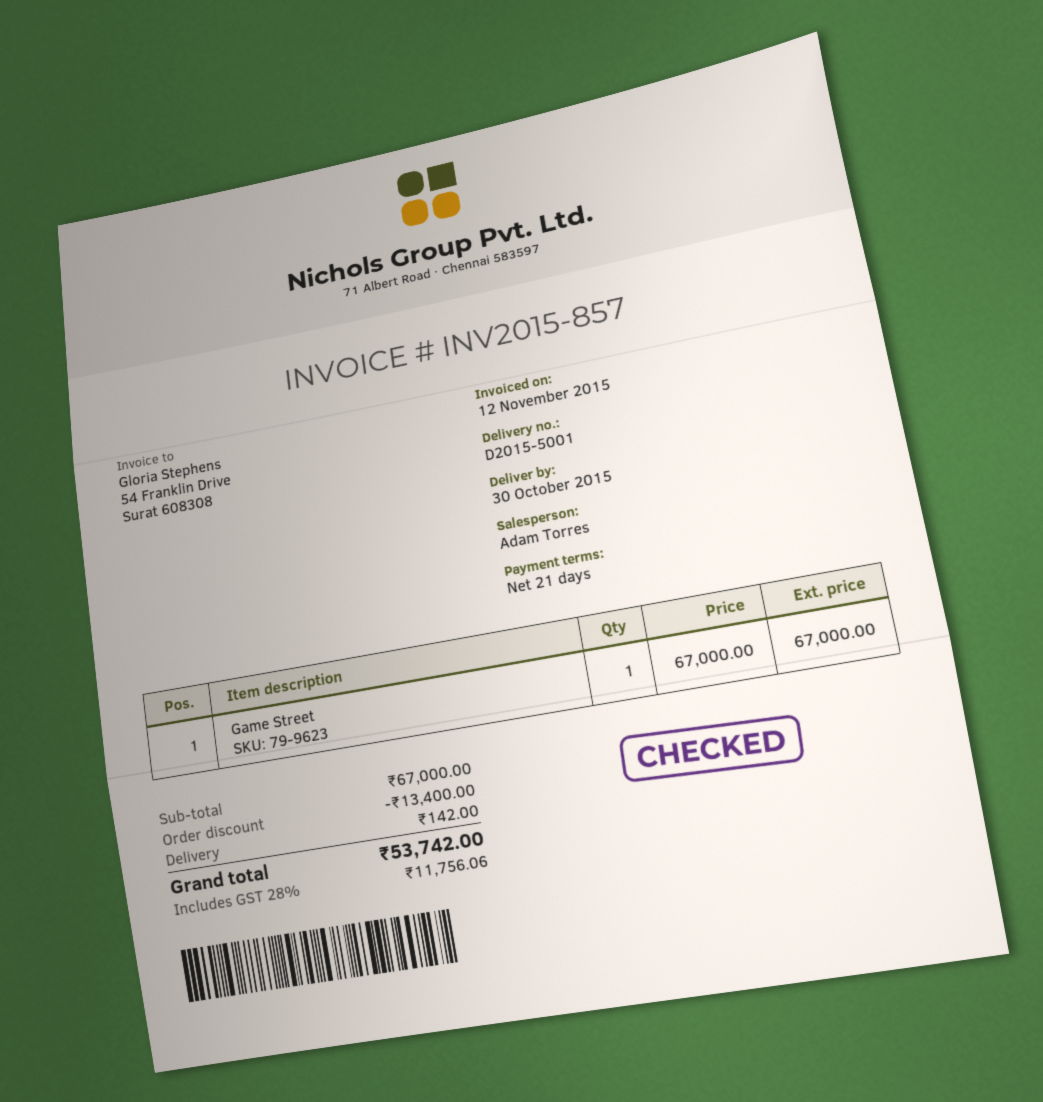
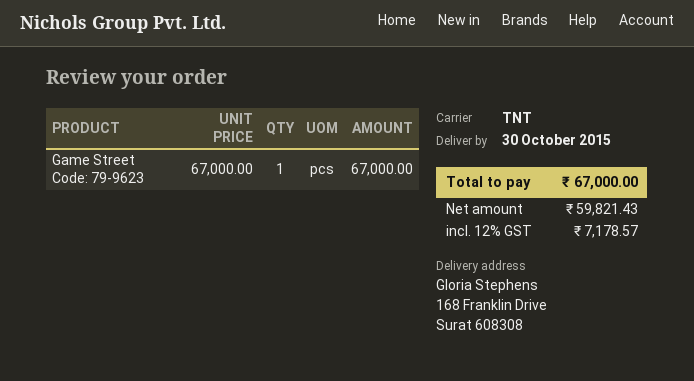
discount: 13400.00 -> none
shipping: 142.00 -> none
tax: 28% = 11756.06 -> 12% = 7178.57
total: 53742.00 -> 67000.00

